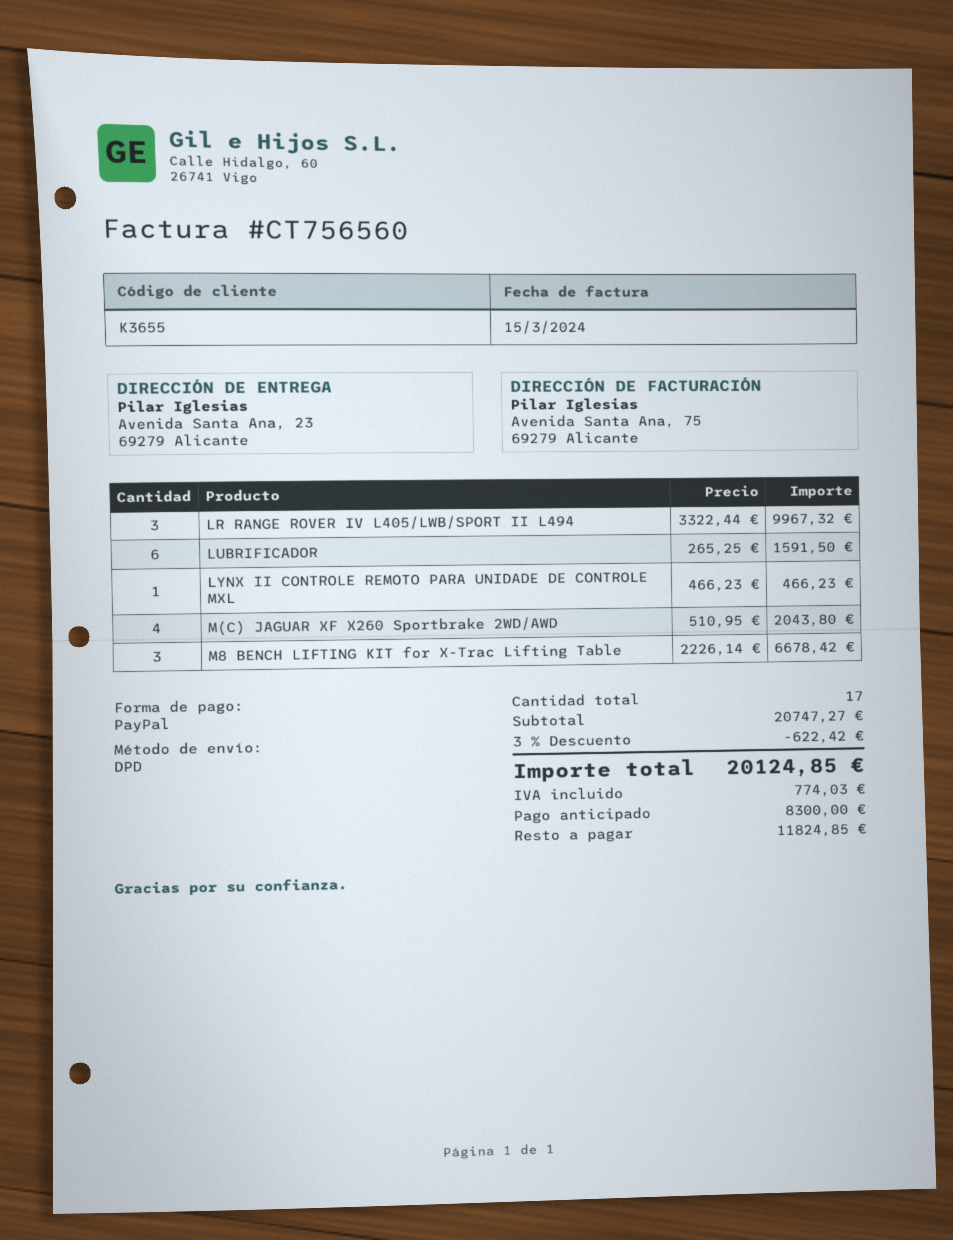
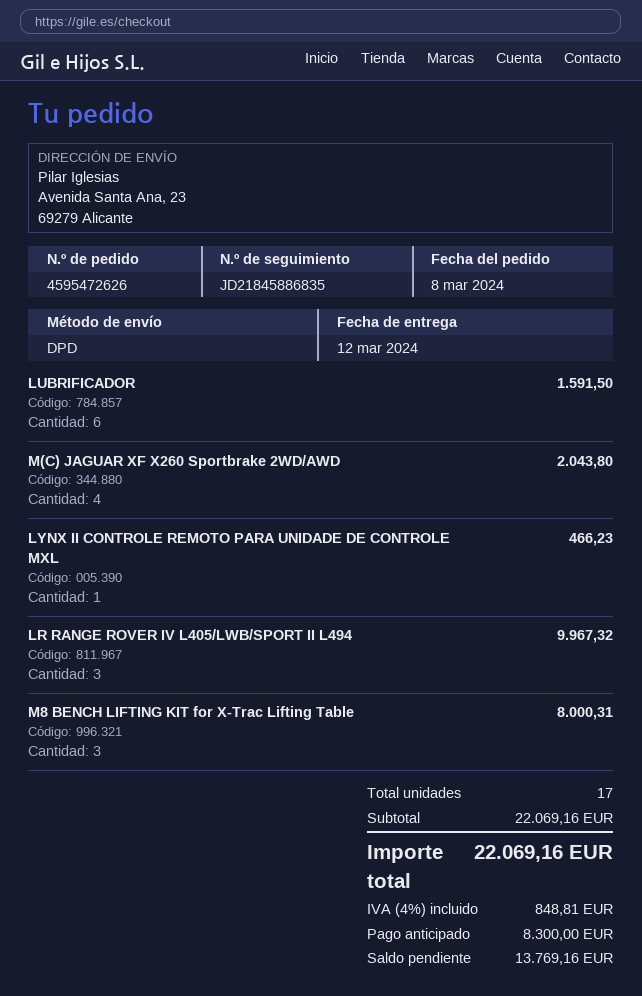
M8 BENCH LIFTING KIT for X-Trac Lifting Table: 3 for 6678.42 -> 3 for 8000.31
subtotal: 20747.27 -> 22069.16
discount: 3% = 622.42 -> none
tax: 774.03 -> 848.81
total: 20124.85 -> 22069.16
balance: 11824.85 -> 13769.16

